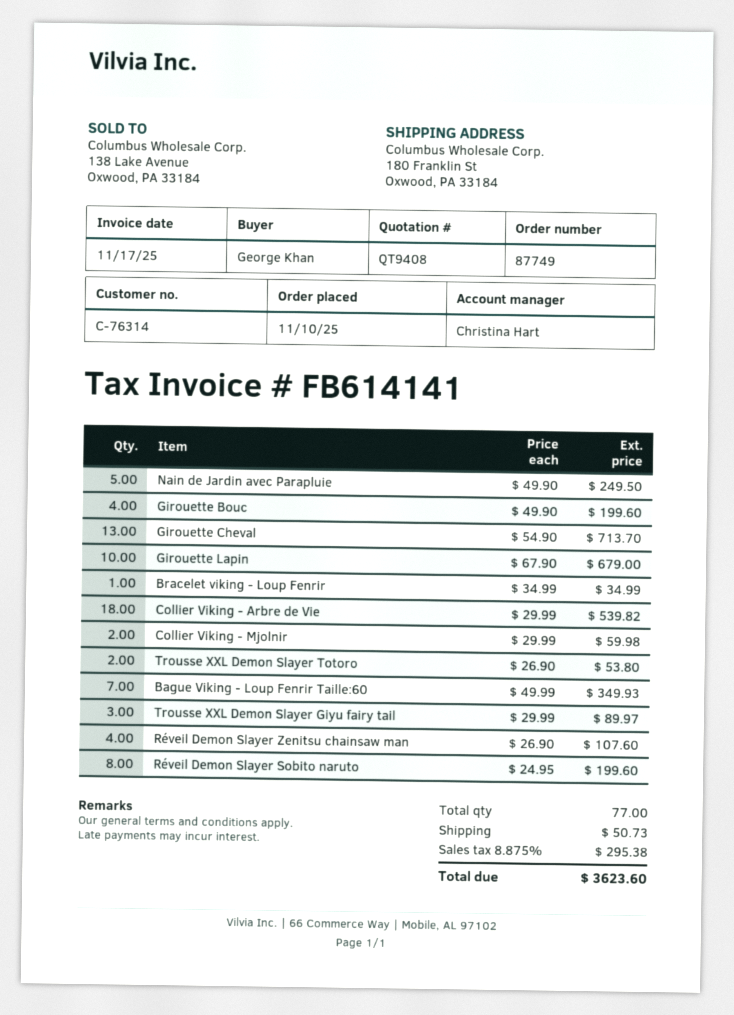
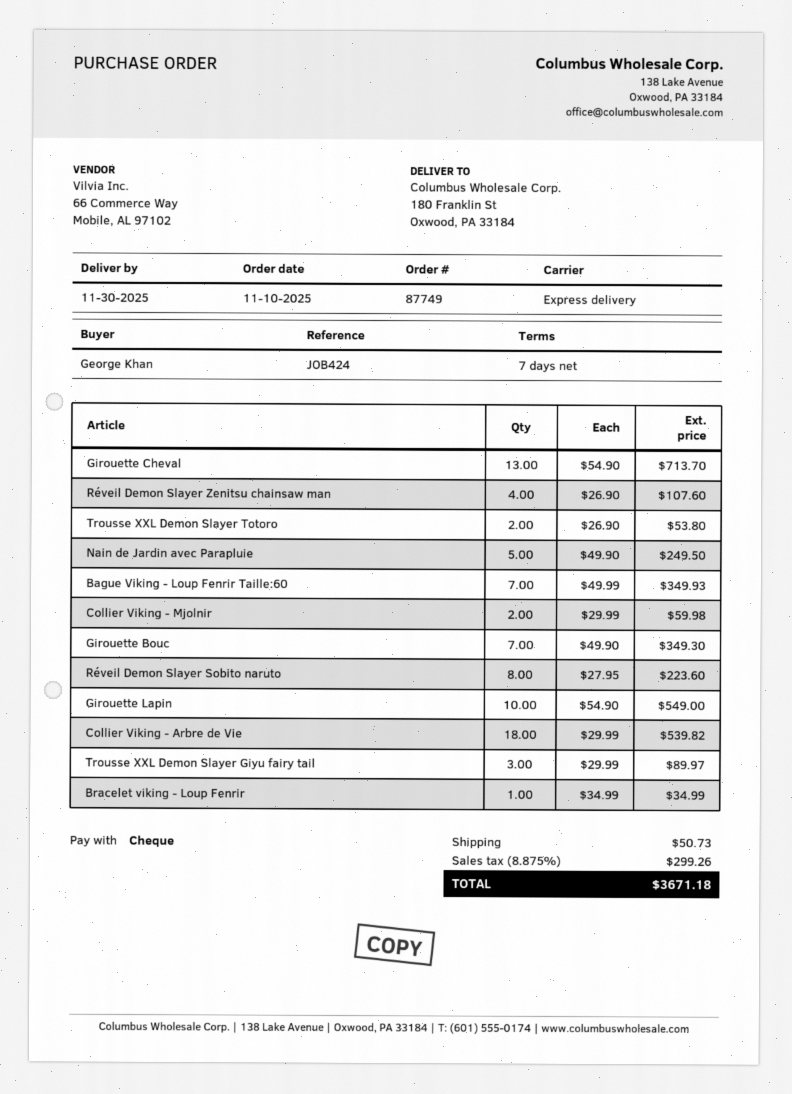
Girouette Bouc: 4 x 49.90 = 199.60 -> 7 x 49.90 = 349.30
Girouette Lapin: 10 x 67.90 = 679.00 -> 10 x 54.90 = 549.00
Réveil Demon Slayer Sobito naruto: 8 x 24.95 = 199.60 -> 8 x 27.95 = 223.60
tax: 8.875% = 295.38 -> 8.875% = 299.26
total: 3623.60 -> 3671.18

